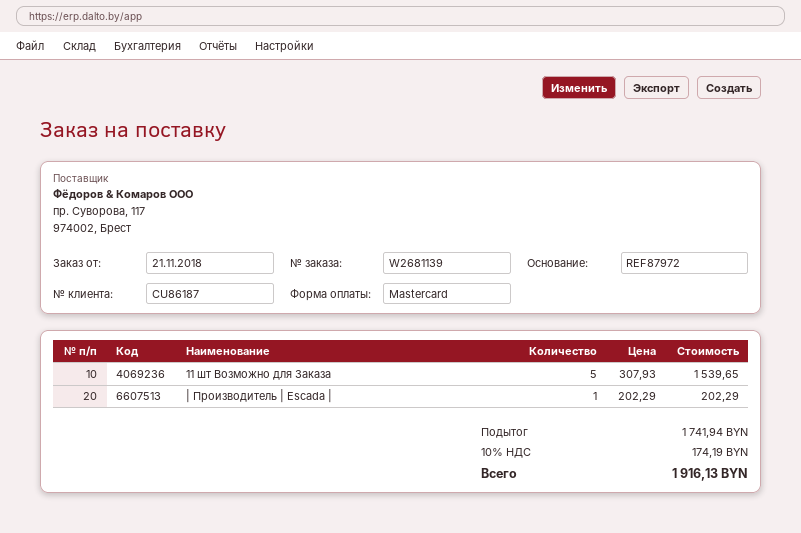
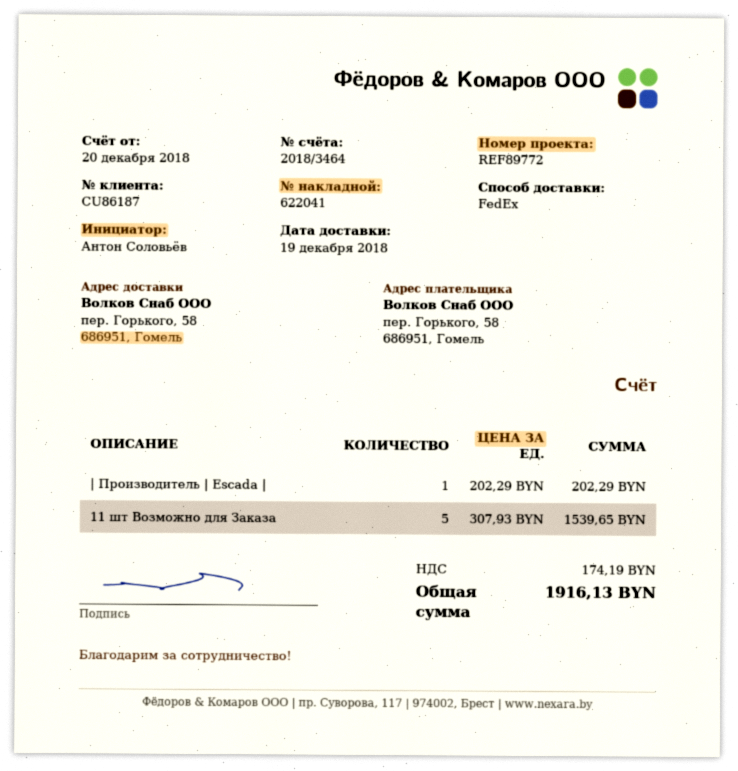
reference: REF87972 -> REF89772

